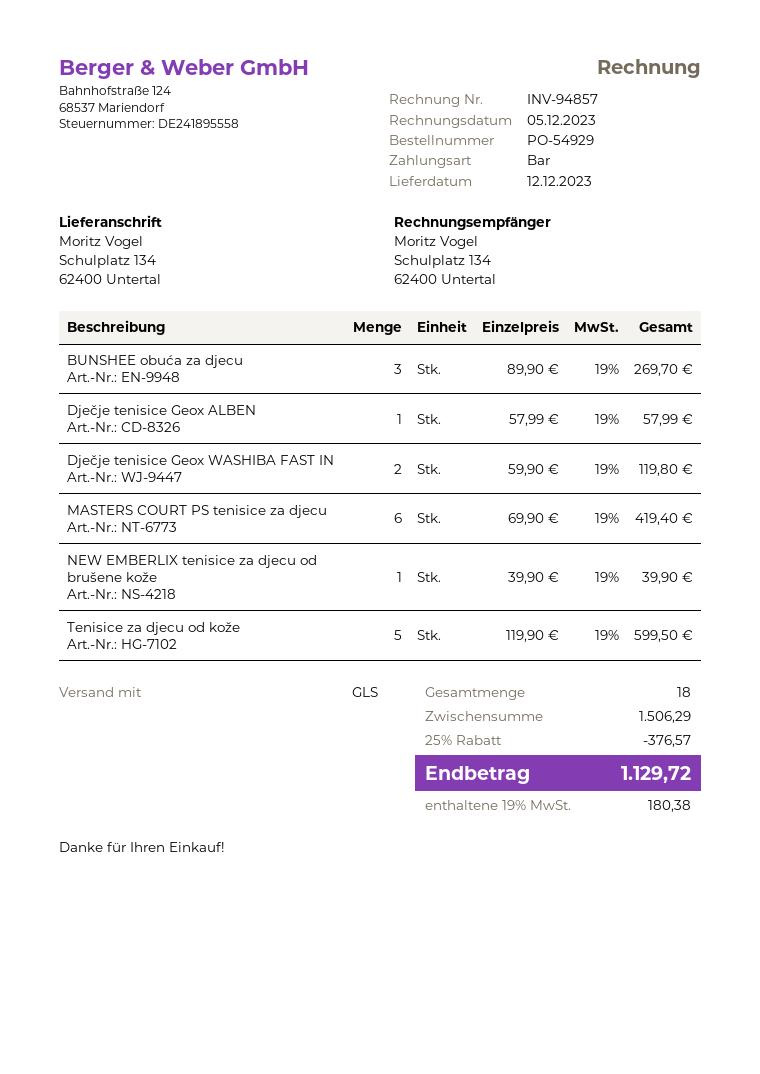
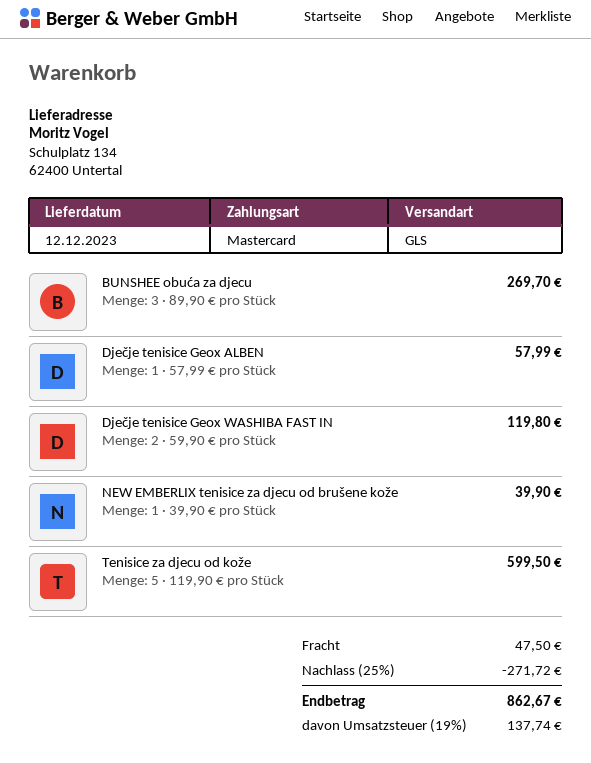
payment method: cash -> Mastercard
MASTERS COURT PS tenisice za djecu: 6 x 69.90 = 419.40 -> none
discount: 25% = 376.57 -> 25% = 271.72
shipping: none -> 47.50
tax: 19% = 180.38 -> 19% = 137.74
total: 1129.72 -> 862.67

